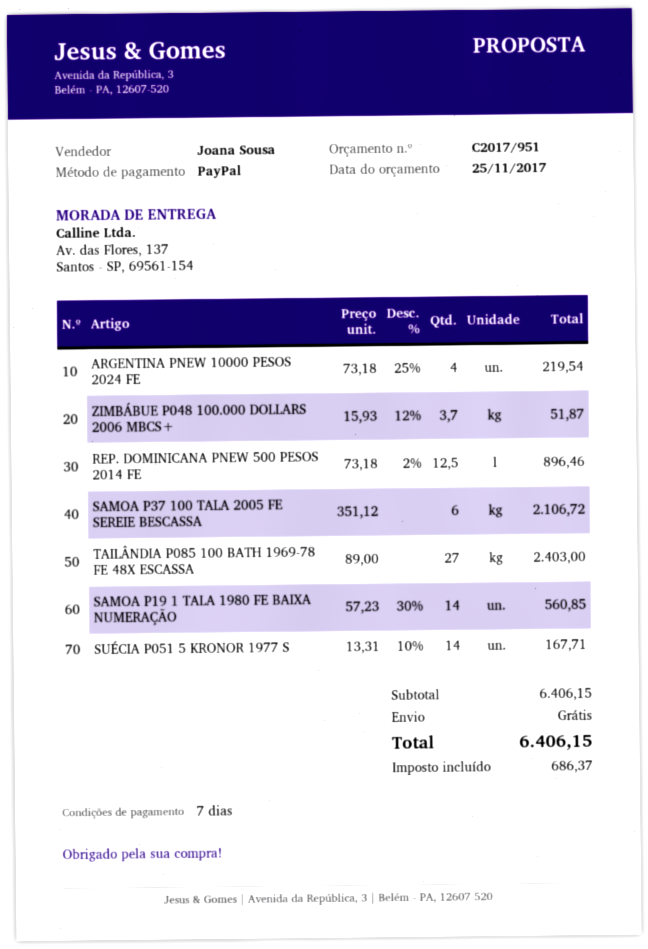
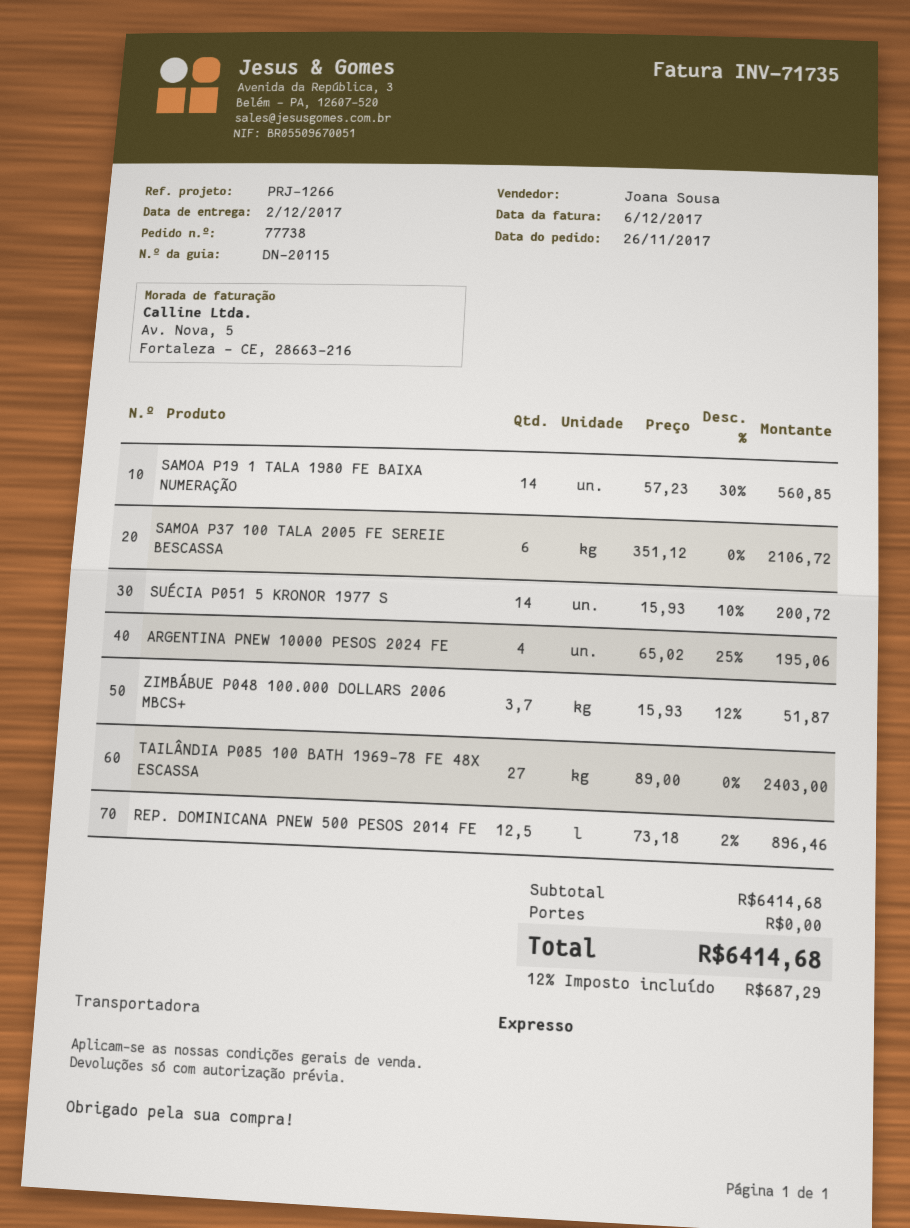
ARGENTINA PNEW 10000 PESOS 2024 FE: 4 x 73.18 - 25% = 219.54 -> 4 x 65.02 - 25% = 195.06
SUÉCIA P051 5 KRONOR 1977 S: 14 x 13.31 - 10% = 167.71 -> 14 x 15.93 - 10% = 200.72
subtotal: 6406.15 -> 6414.68
tax: 686.37 -> 687.29
total: 6406.15 -> 6414.68

